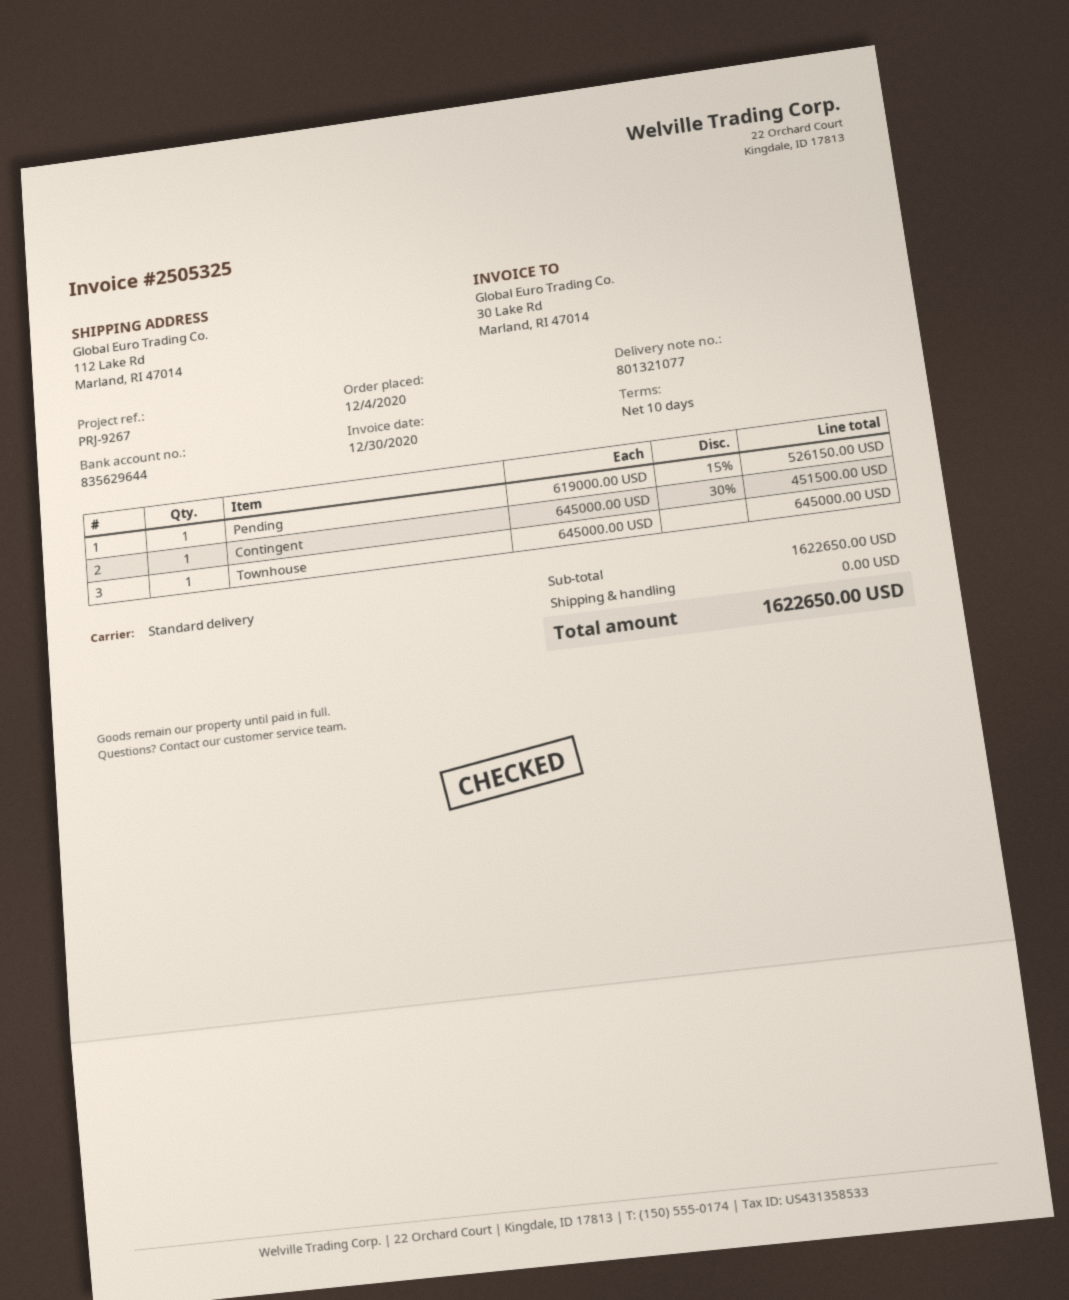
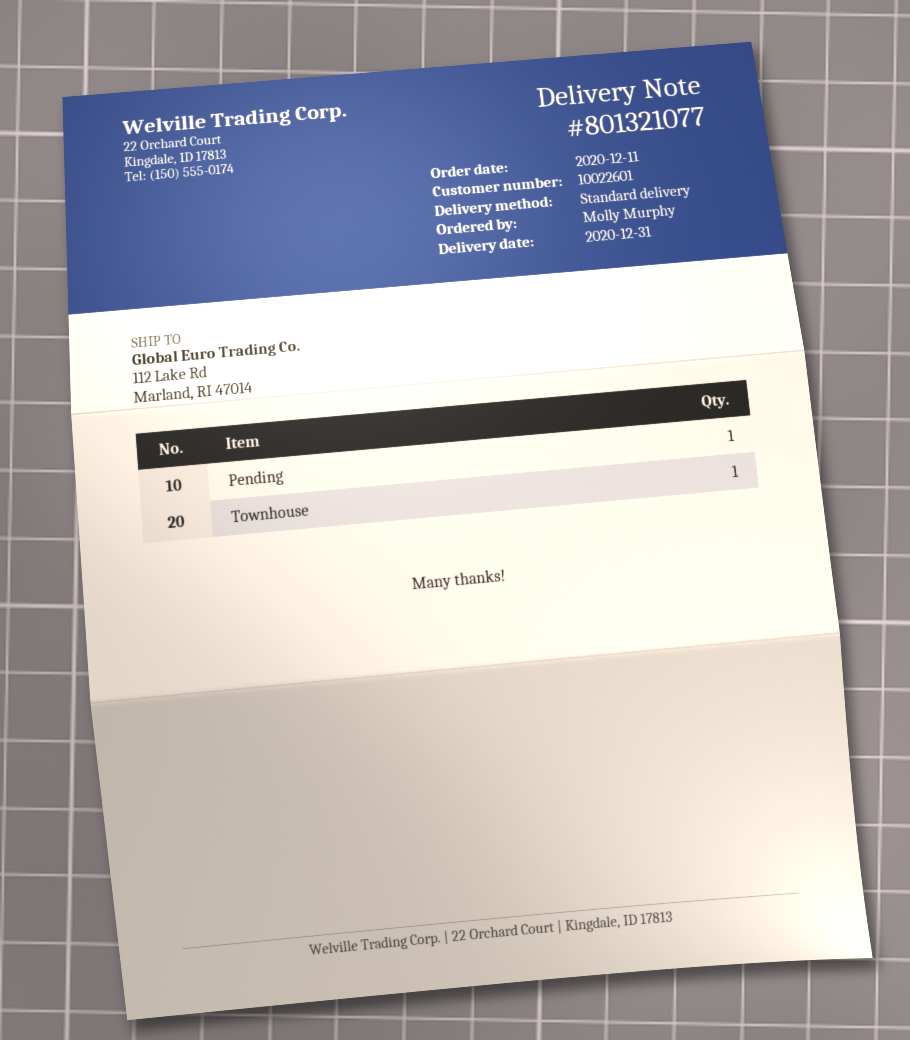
order date: 2020-12-04 -> 2020-12-11
Contingent: 1 -> none

